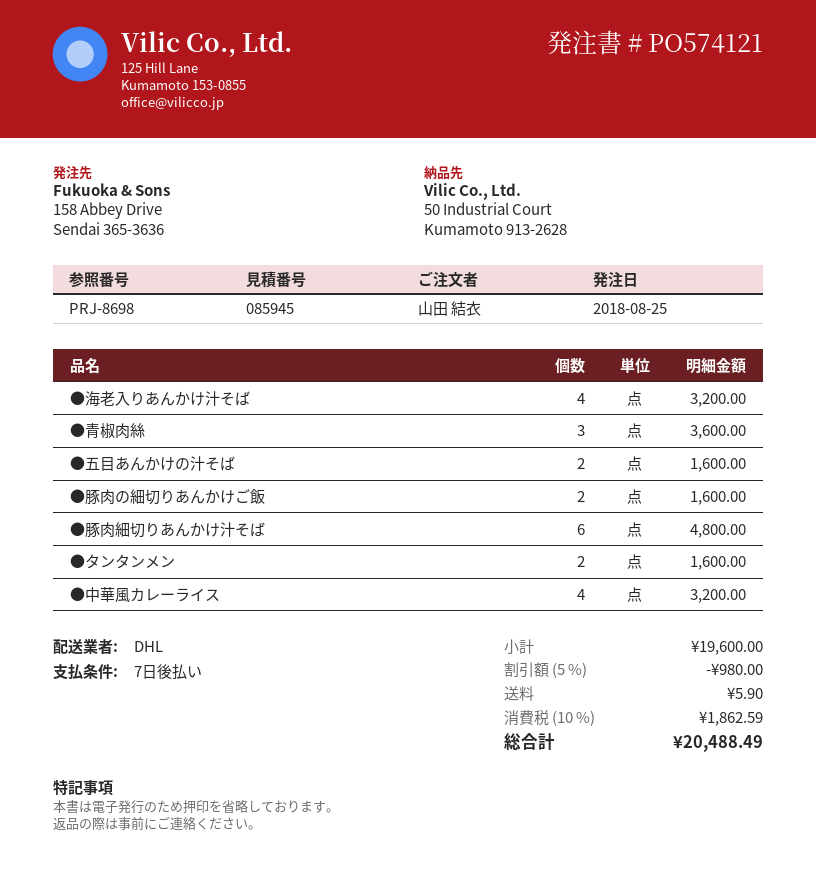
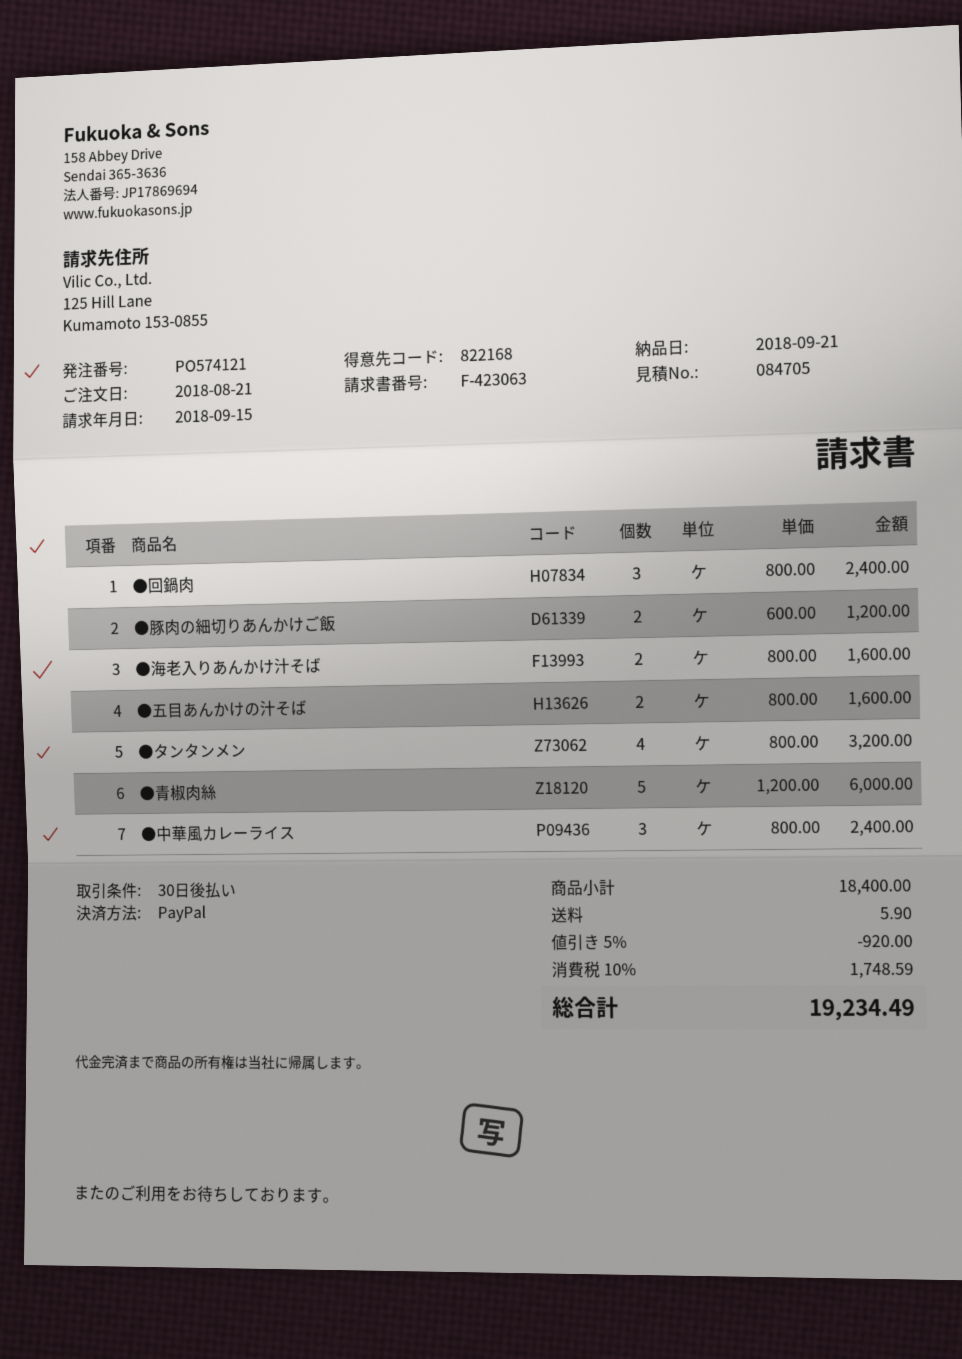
quote number: 085945 -> 084705
order date: 2018-08-25 -> 2018-08-21
payment terms: 7 days -> 30 days
●海老入りあんかけ汁そば: 4 for 3200.00 -> 2 for 1600.00
●青椒肉絲: 3 for 3600.00 -> 5 for 6000.00
●豚肉の細切りあんかけご飯: 2 for 1600.00 -> 2 for 1200.00
●豚肉細切りあんかけ汁そば: 6 for 4800.00 -> none
●タンタンメン: 2 for 1600.00 -> 4 for 3200.00
●中華風カレーライス: 4 for 3200.00 -> 3 for 2400.00
●回鍋肉: none -> 3 for 2400.00
subtotal: 19600.00 -> 18400.00
discount: 5% = 980.00 -> 5% = 920.00
tax: 10% = 1862.59 -> 10% = 1748.59
total: 20488.49 -> 19234.49

